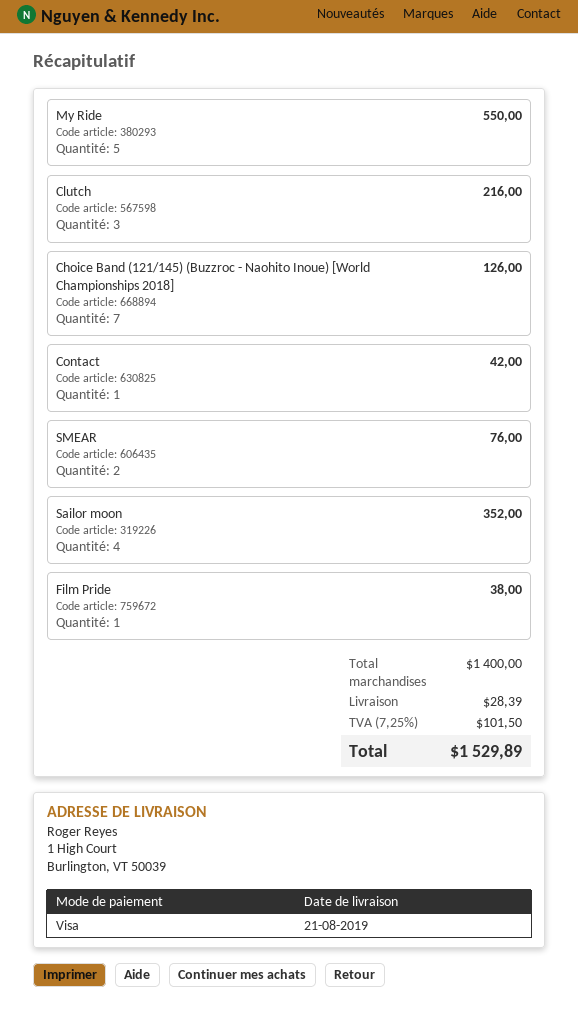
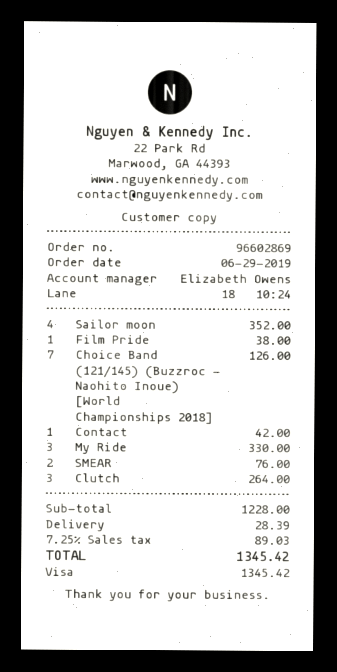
My Ride: 5 for 550.00 -> 3 for 330.00
Clutch: 3 for 216.00 -> 3 for 264.00
subtotal: 1400.00 -> 1228.00
tax: 7.25% = 101.50 -> 7.25% = 89.03
total: 1529.89 -> 1345.42

